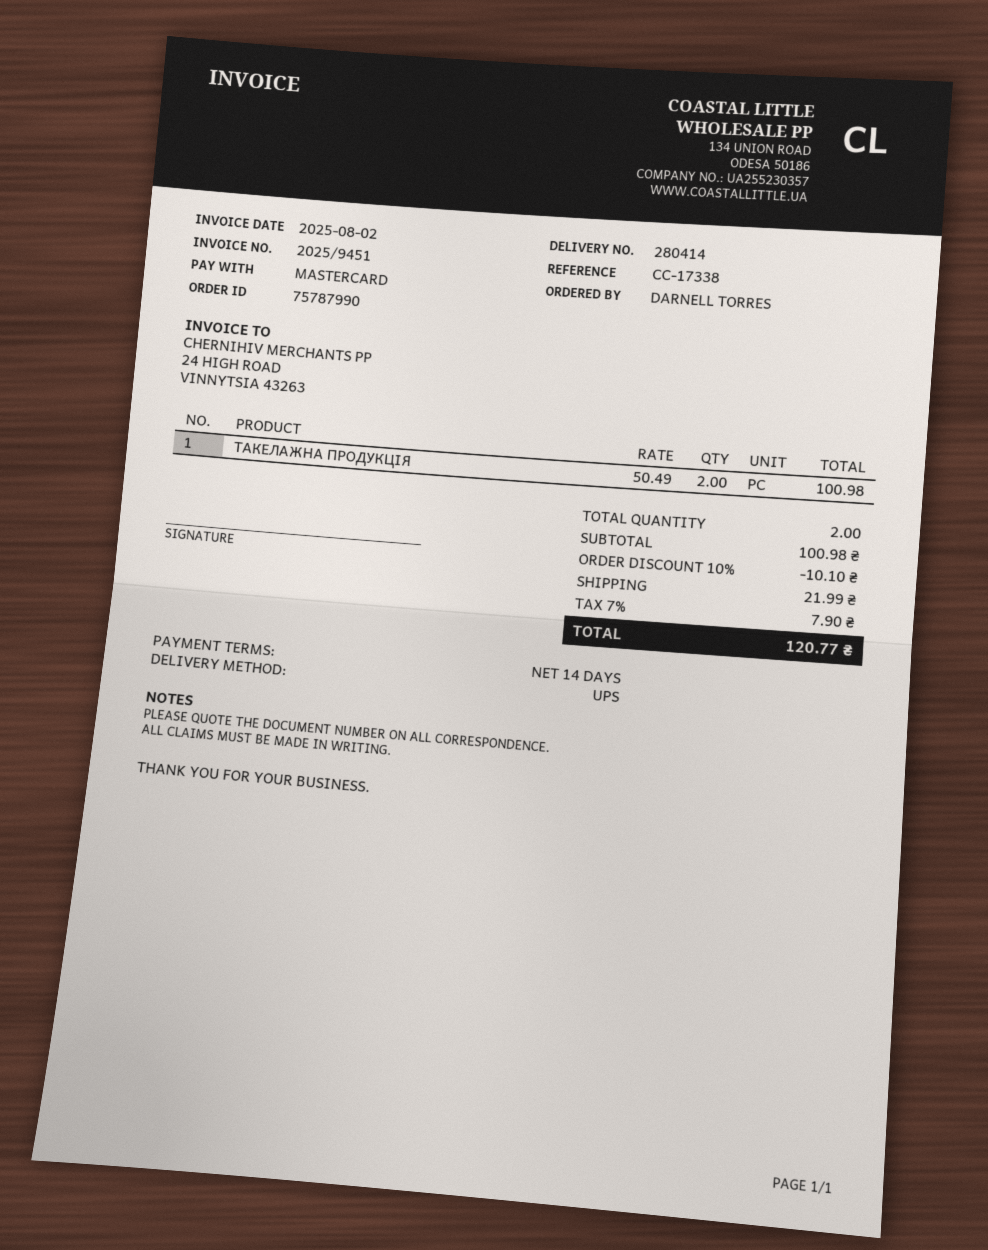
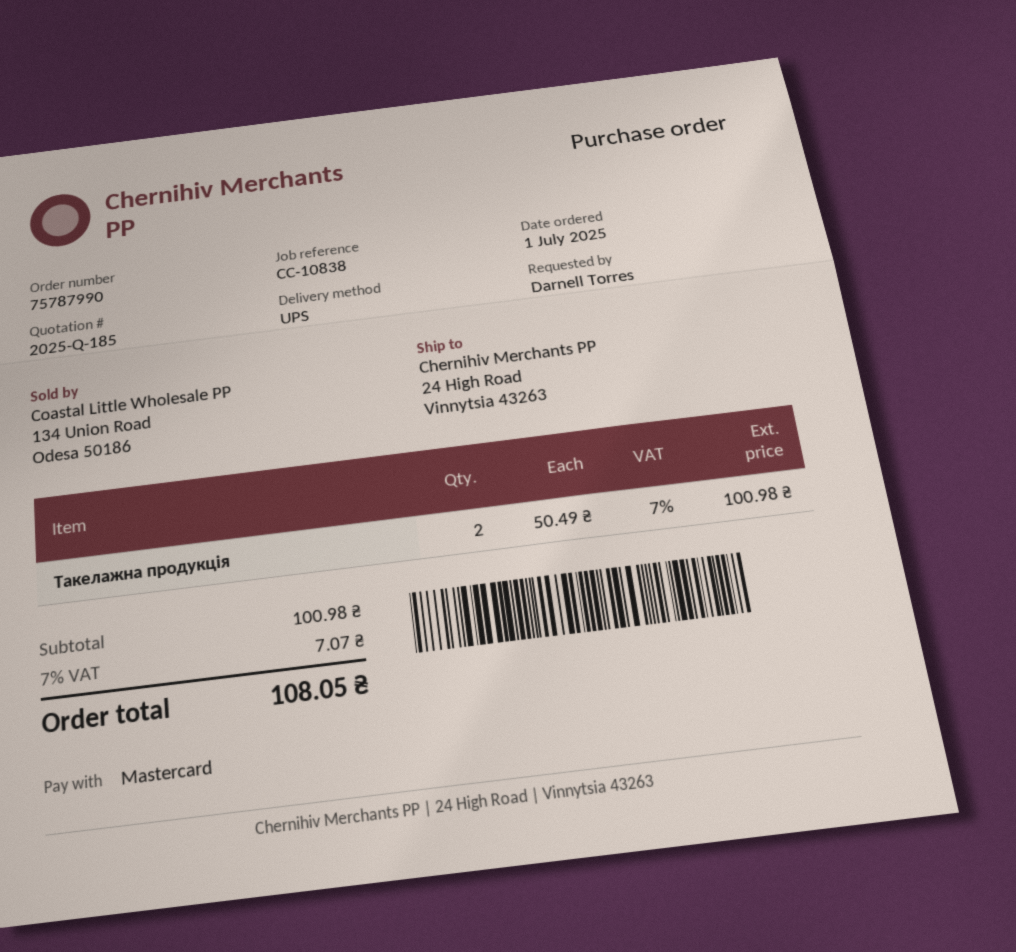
reference: CC-17338 -> CC-10838
discount: 10% = 10.10 -> none
shipping: 21.99 -> none
tax: 7% = 7.90 -> 7% = 7.07
total: 120.77 -> 108.05

